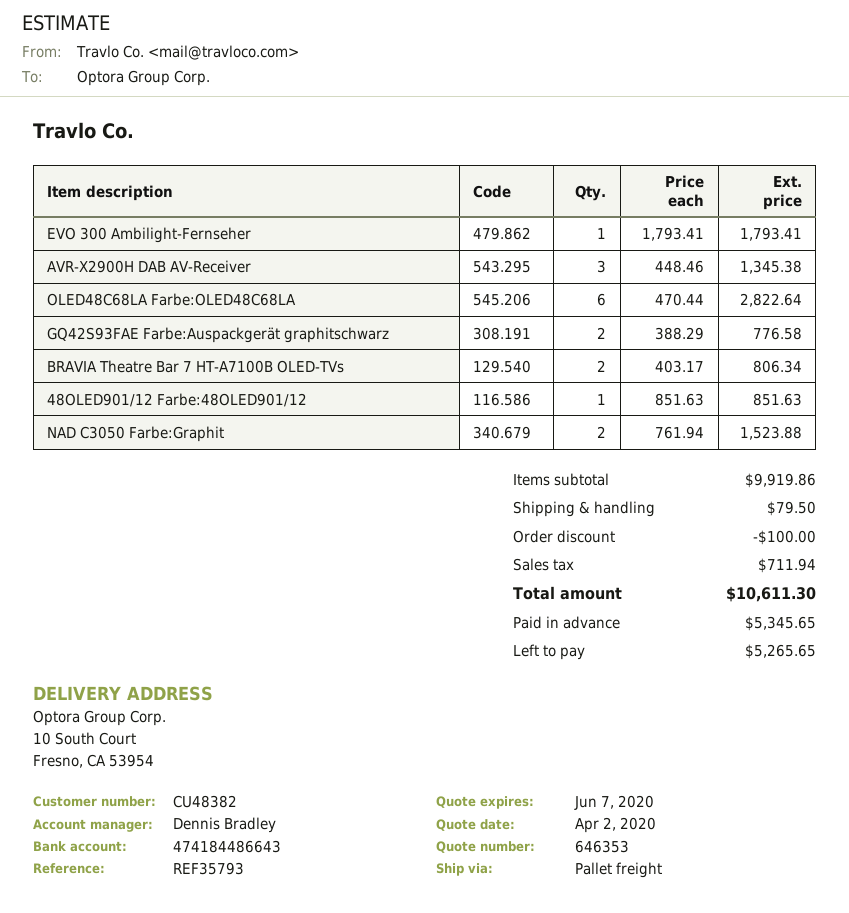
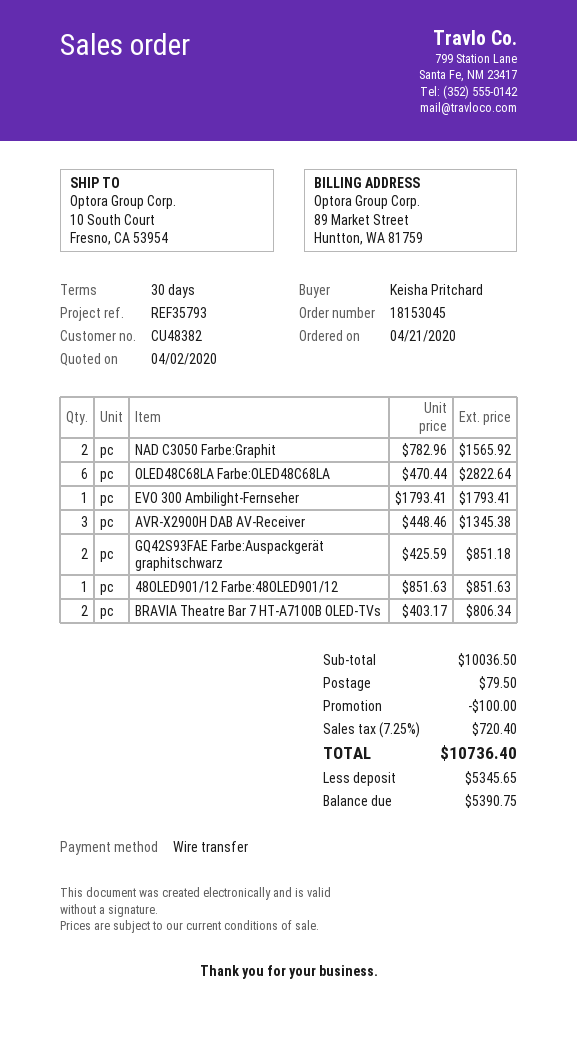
GQ42S93FAE Farbe:Auspackgerät graphitschwarz: 2 x 388.29 = 776.58 -> 2 x 425.59 = 851.18
NAD C3050 Farbe:Graphit: 2 x 761.94 = 1523.88 -> 2 x 782.96 = 1565.92
subtotal: 9919.86 -> 10036.50
tax: 711.94 -> 720.40
total: 10611.30 -> 10736.40
balance: 5265.65 -> 5390.75

